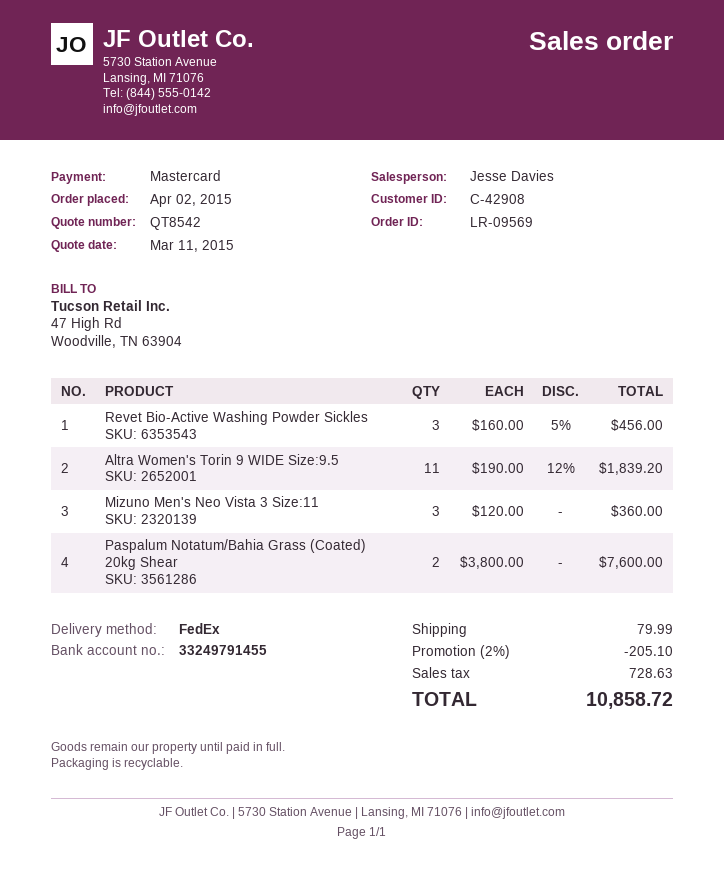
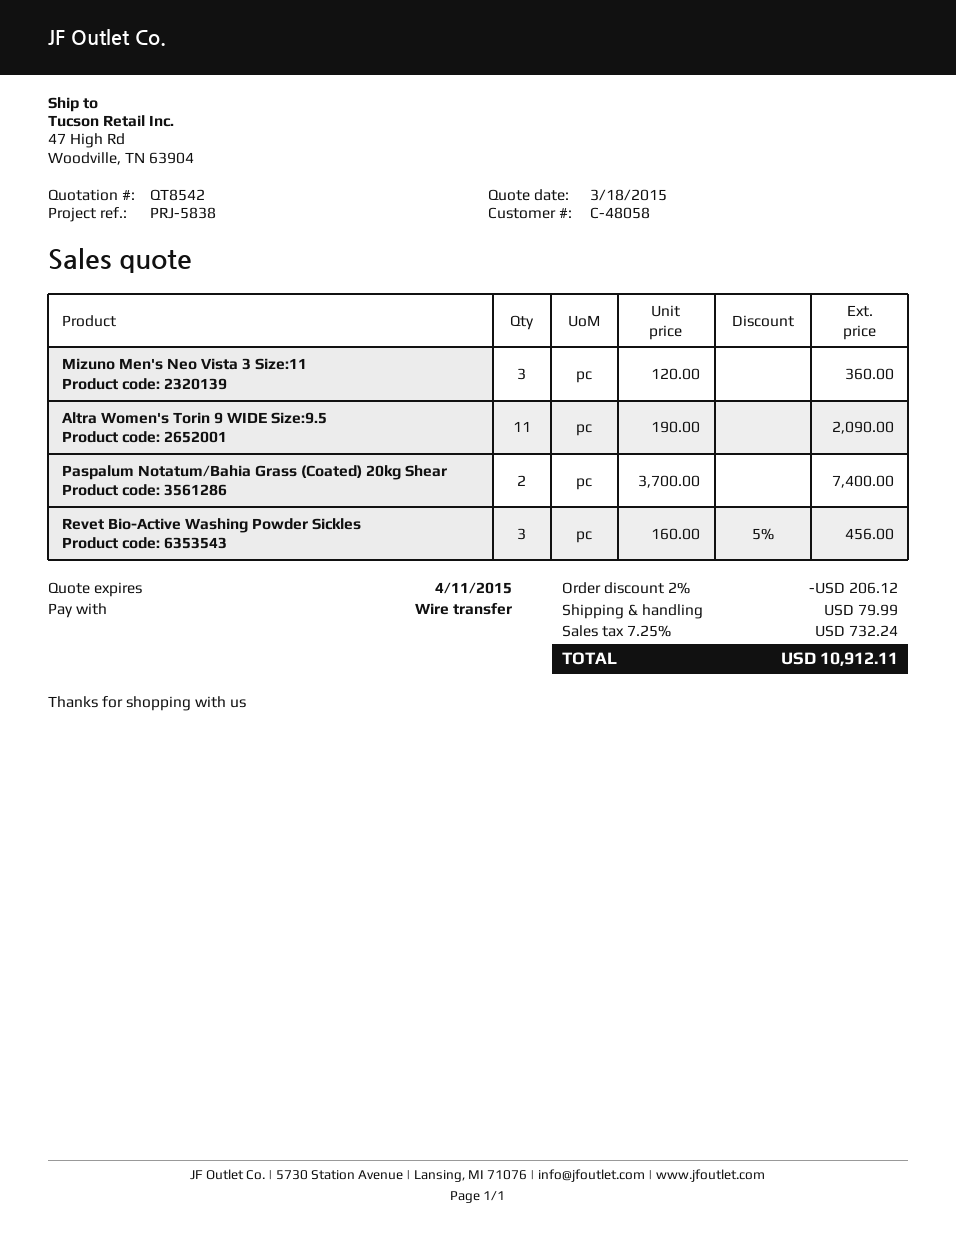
quote date: 2015-03-11 -> 2015-03-18
customer number: C-42908 -> C-48058
payment method: Mastercard -> bank transfer
Altra Women's Torin 9 WIDE Size:9.5: 11 x 190.00 - 12% = 1839.20 -> 11 x 190.00 = 2090.00
Paspalum Notatum/Bahia Grass (Coated) 20kg Shear: 2 x 3800.00 = 7600.00 -> 2 x 3700.00 = 7400.00
discount: 2% = 205.10 -> 2% = 206.12
tax: 728.63 -> 732.24
total: 10858.72 -> 10912.11

